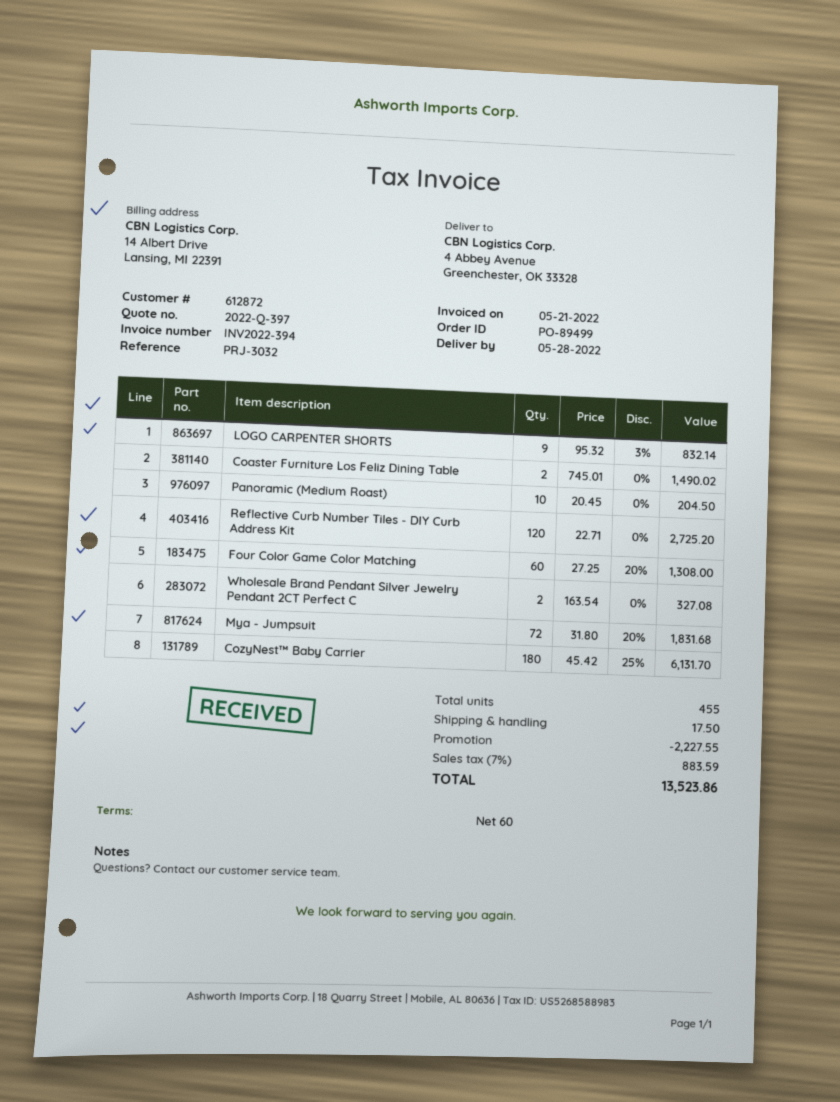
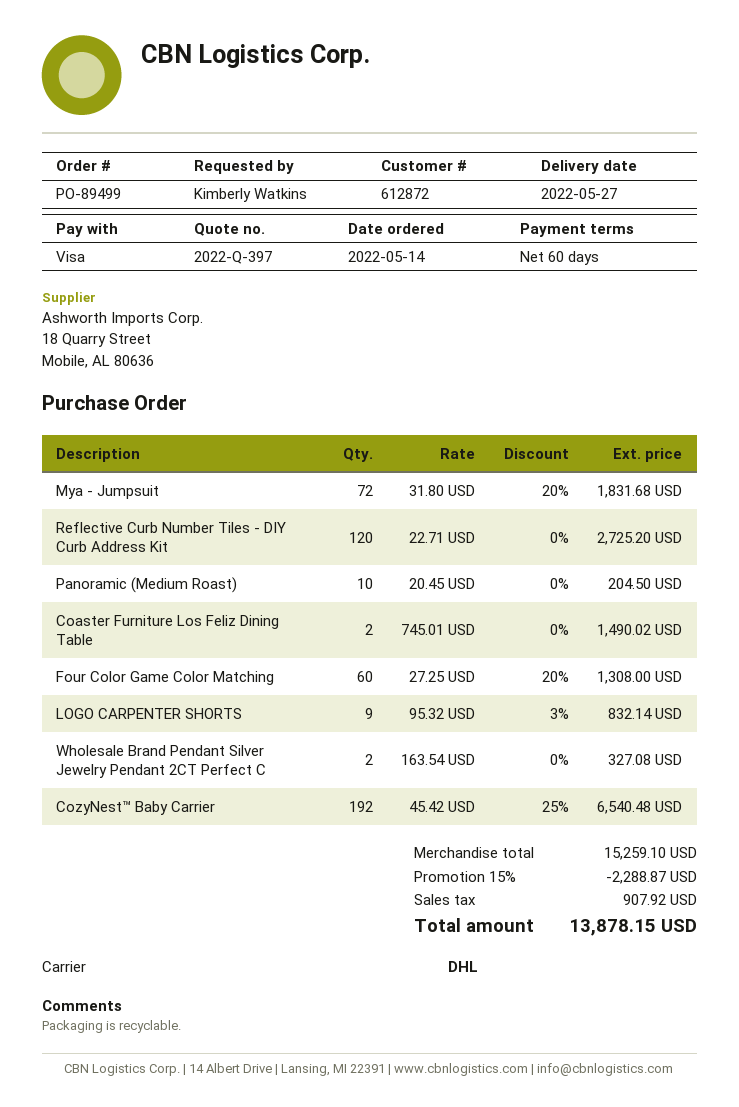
delivery date: 2022-05-28 -> 2022-05-27
CozyNest™ Baby Carrier: 180 x 45.42 - 25% = 6131.70 -> 192 x 45.42 - 25% = 6540.48
discount: 2227.55 -> 2288.87
shipping: 17.50 -> none
tax: 883.59 -> 907.92
total: 13523.86 -> 13878.15

